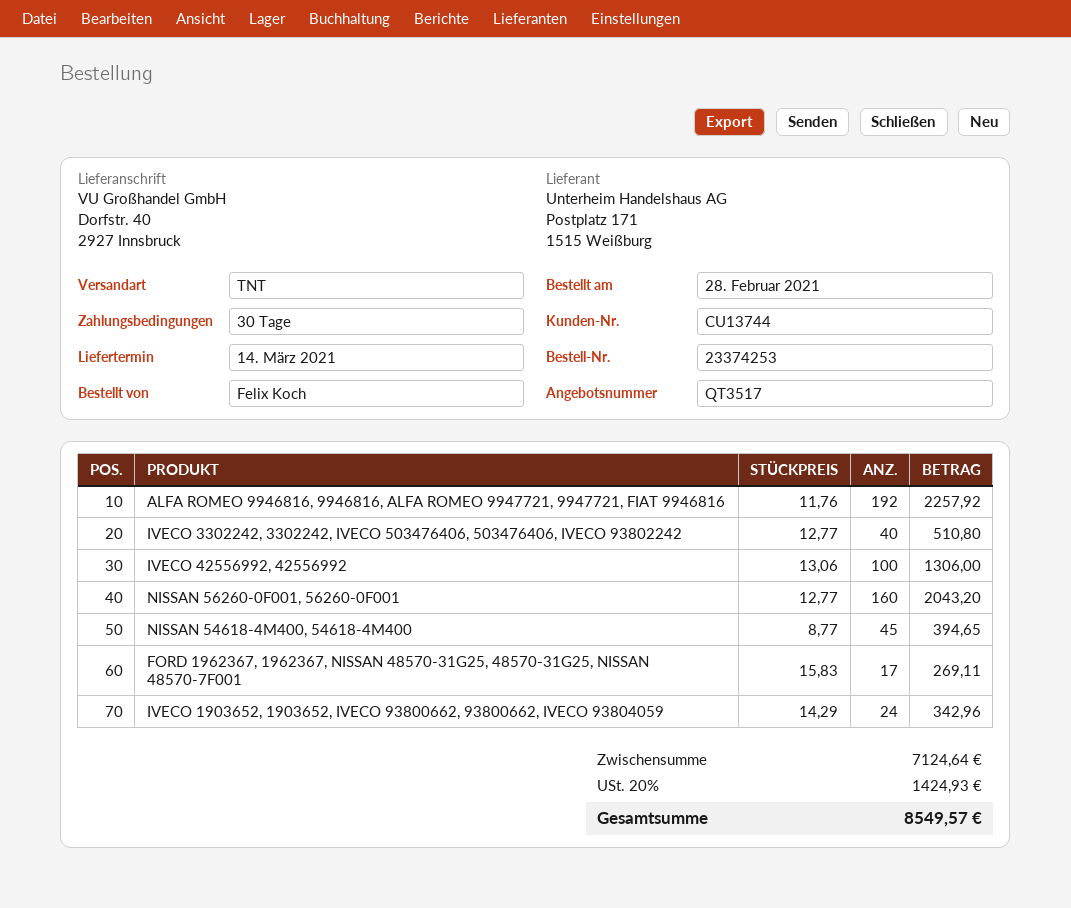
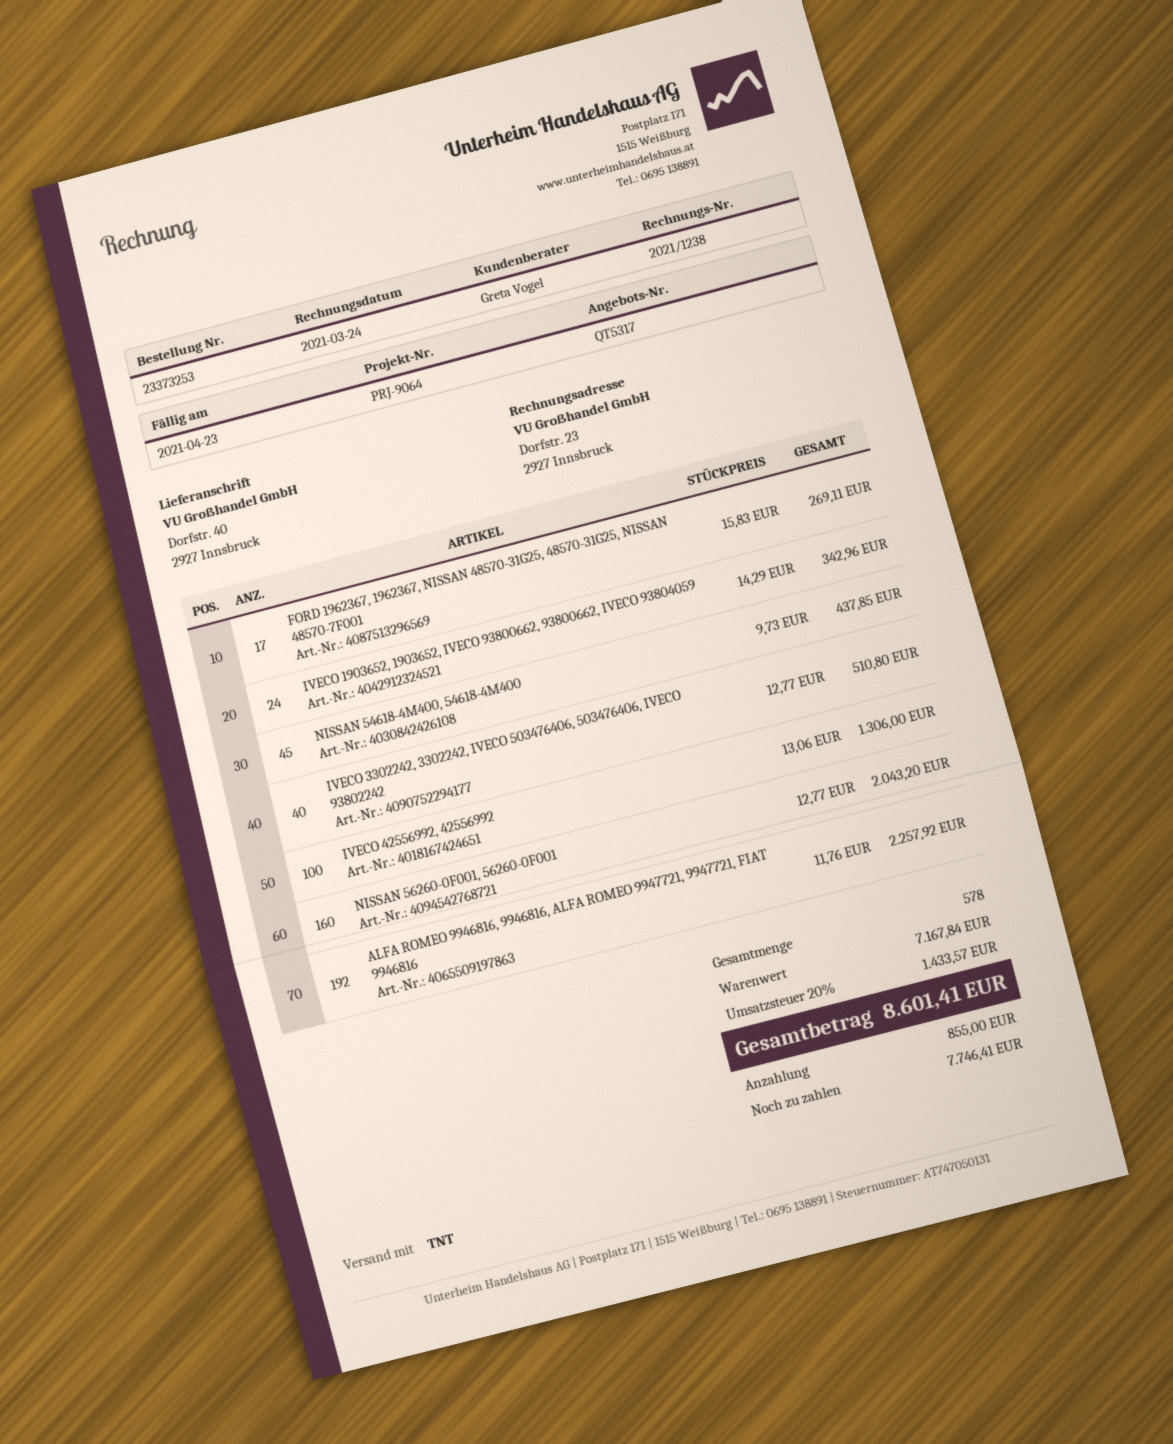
quote number: QT3517 -> QT5317
order number: 23374253 -> 23373253
NISSAN 54618-4M400, 54618-4M400: 45 x 8.77 = 394.65 -> 45 x 9.73 = 437.85
subtotal: 7124.64 -> 7167.84
tax: 20% = 1424.93 -> 20% = 1433.57
total: 8549.57 -> 8601.41

